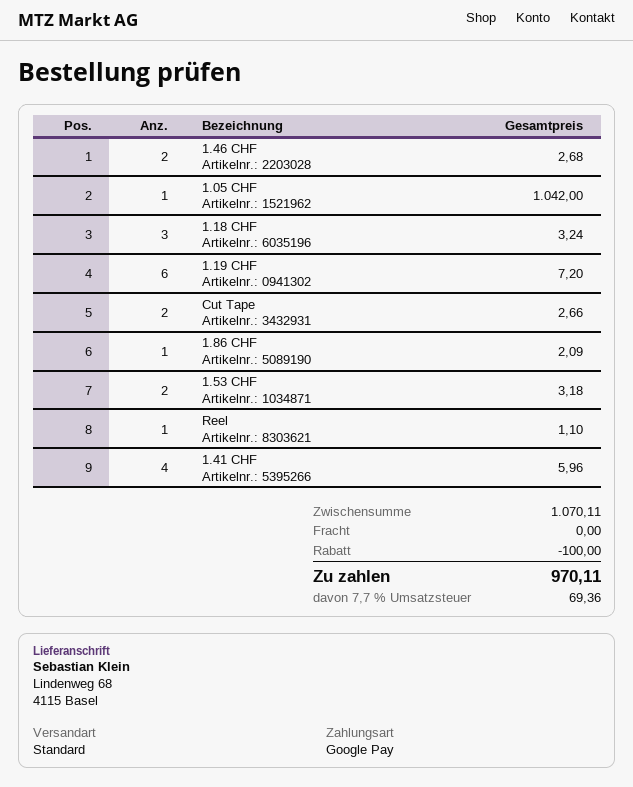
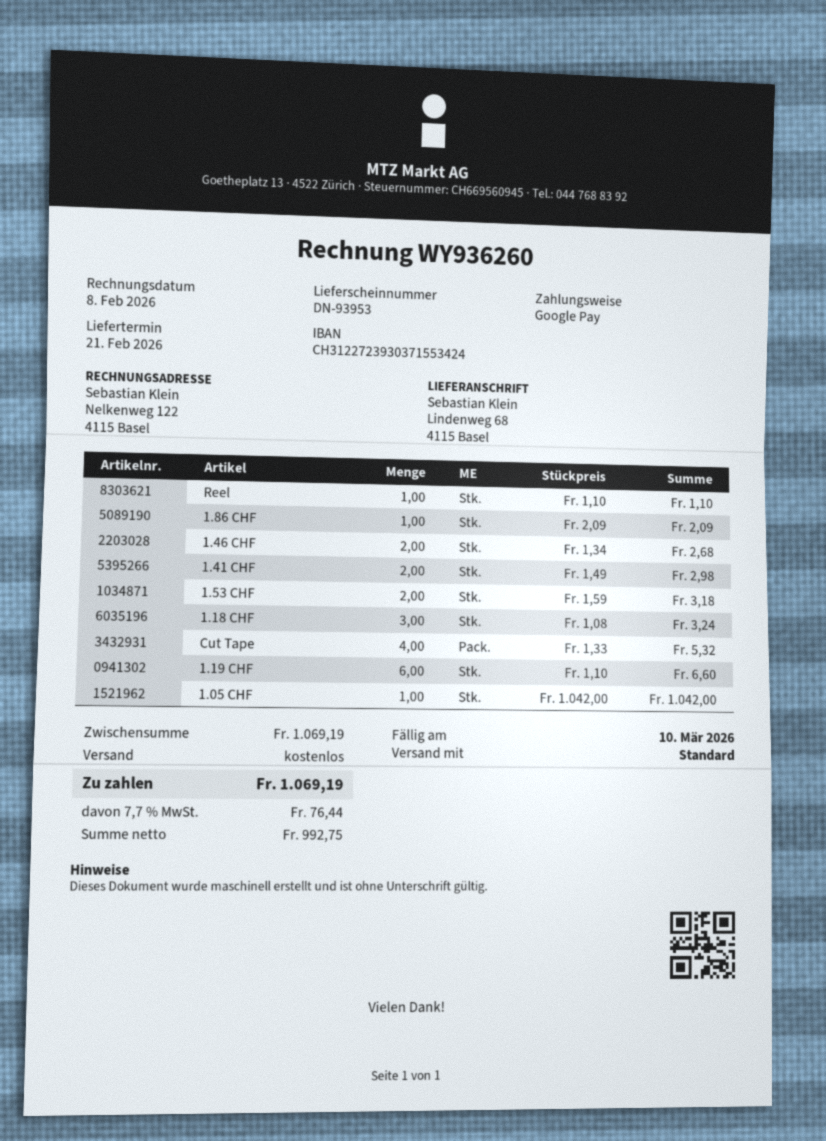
1.19 CHF: 6 for 7.20 -> 6 for 6.60
Cut Tape: 2 for 2.66 -> 4 for 5.32
1.41 CHF: 4 for 5.96 -> 2 for 2.98
subtotal: 1070.11 -> 1069.19
discount: 100.00 -> none
tax: 7.7% = 69.36 -> 7.7% = 76.44
total: 970.11 -> 1069.19

